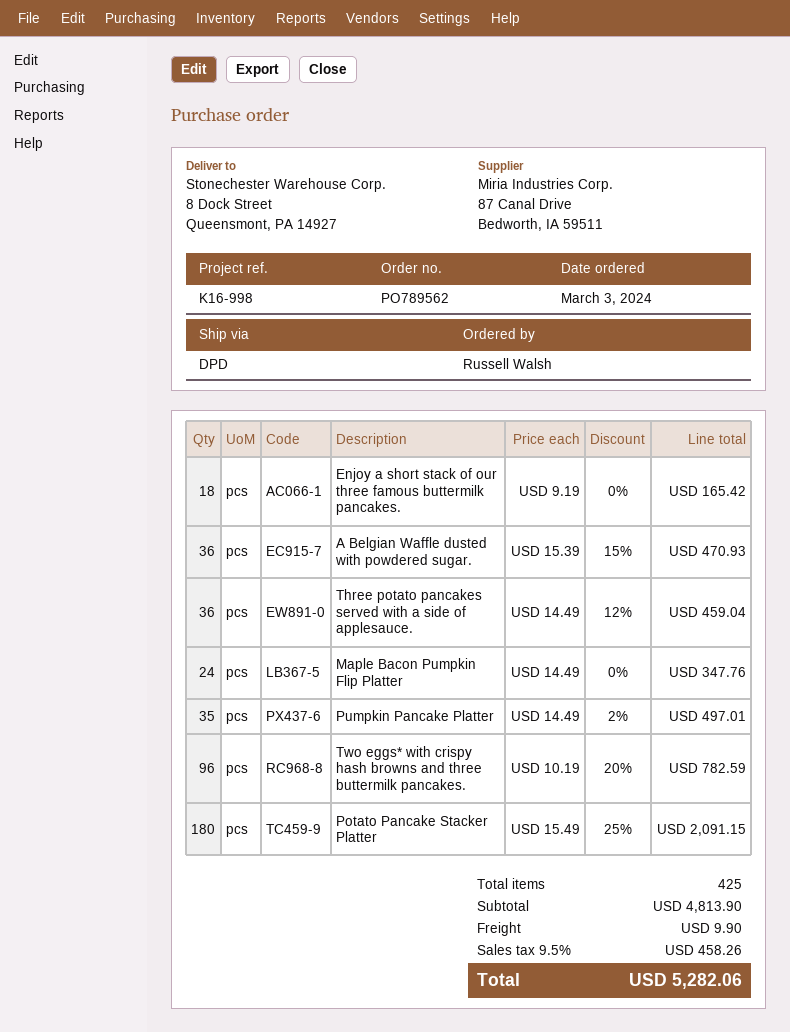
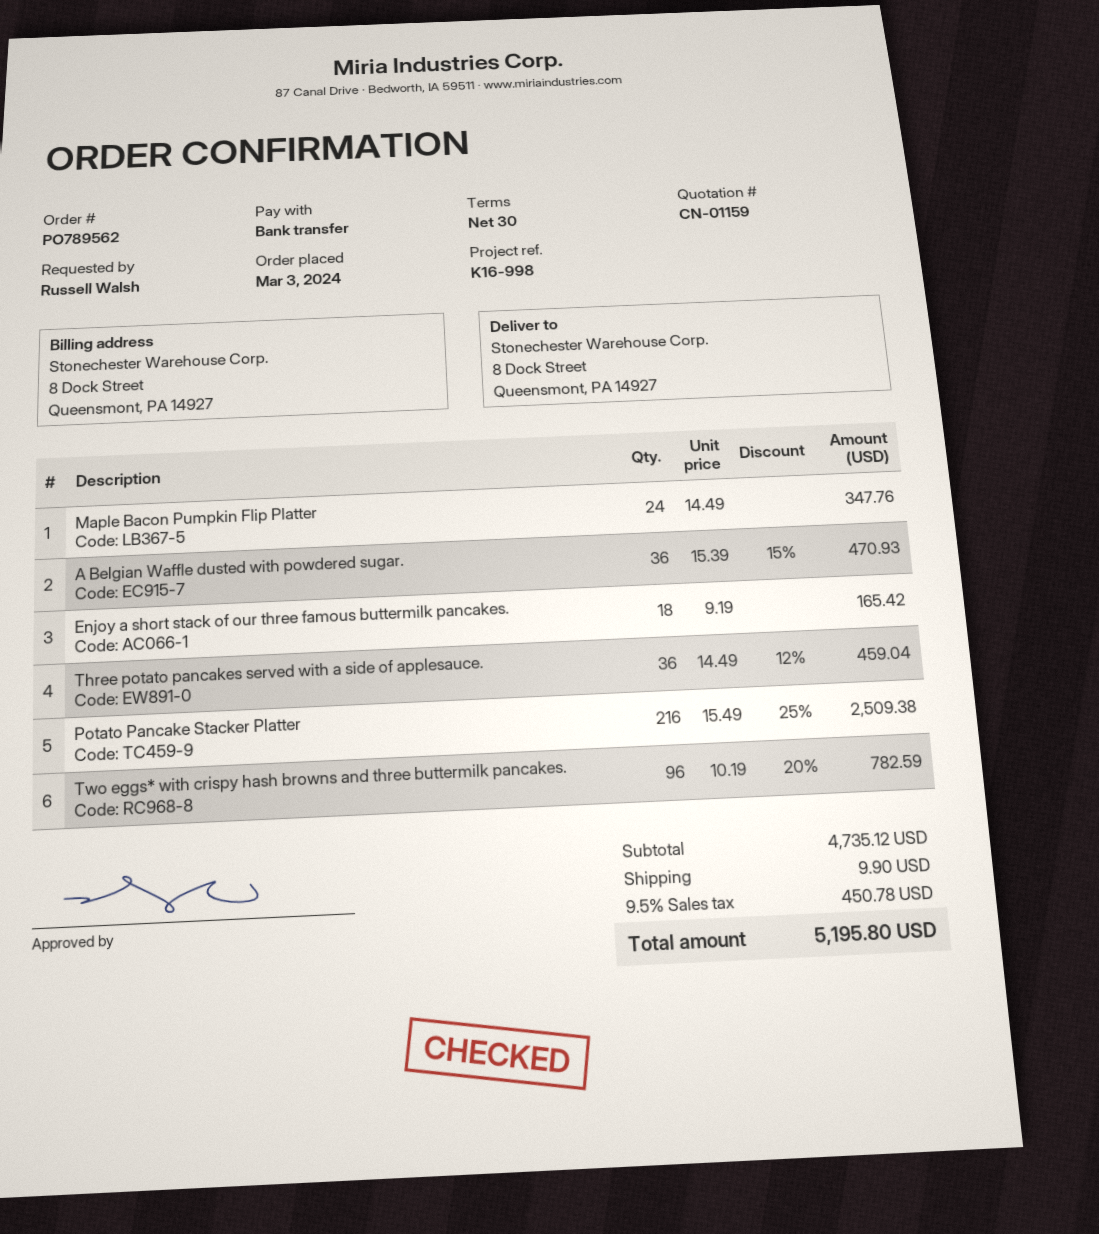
Pumpkin Pancake Platter: 35 x 14.49 - 2% = 497.01 -> none
Potato Pancake Stacker Platter: 180 x 15.49 - 25% = 2091.15 -> 216 x 15.49 - 25% = 2509.38
subtotal: 4813.90 -> 4735.12
tax: 9.5% = 458.26 -> 9.5% = 450.78
total: 5282.06 -> 5195.80

